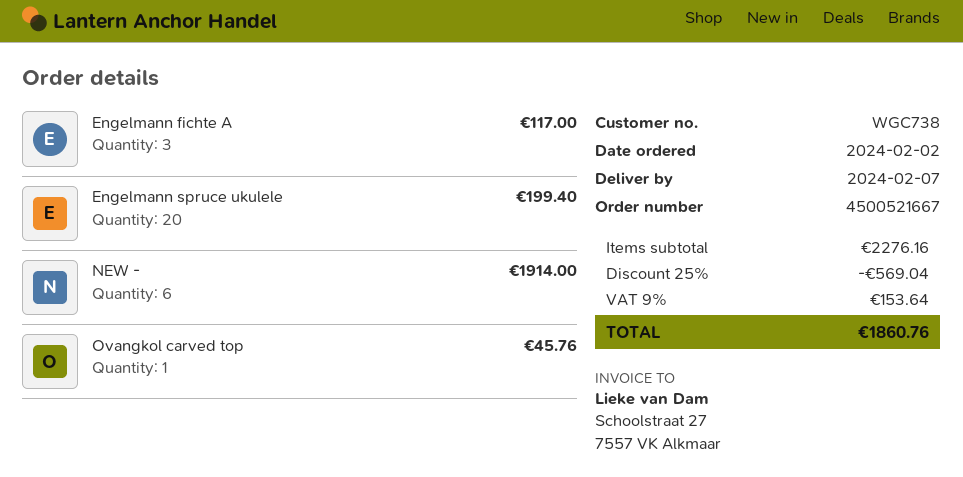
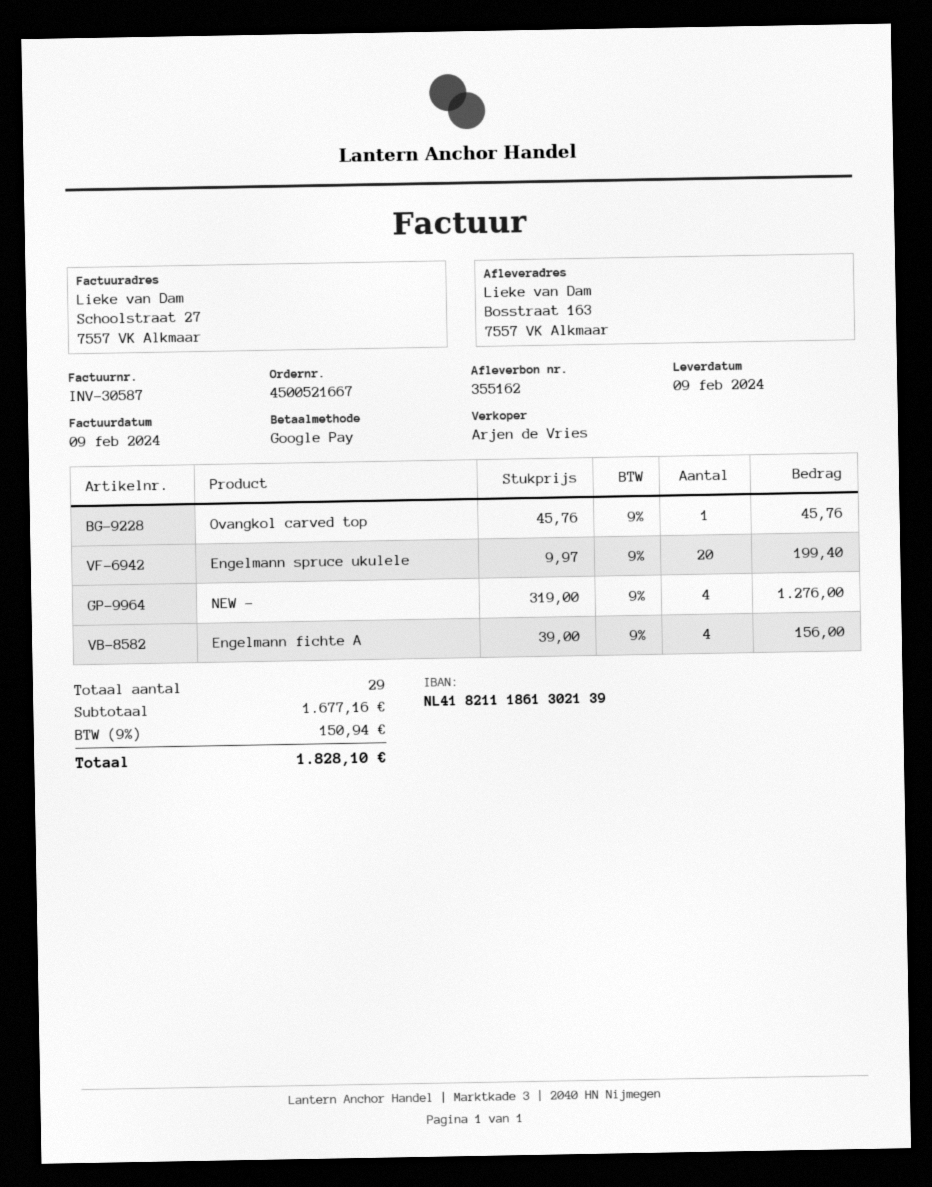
delivery date: 2024-02-07 -> 2024-02-09
Engelmann fichte A: 3 for 117.00 -> 4 for 156.00
NEW -: 6 for 1914.00 -> 4 for 1276.00
subtotal: 2276.16 -> 1677.16
discount: 25% = 569.04 -> none
tax: 9% = 153.64 -> 9% = 150.94
total: 1860.76 -> 1828.10

